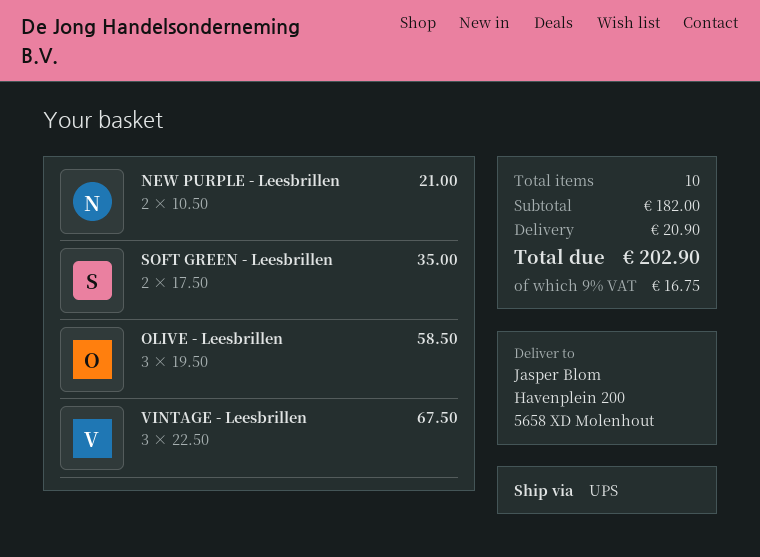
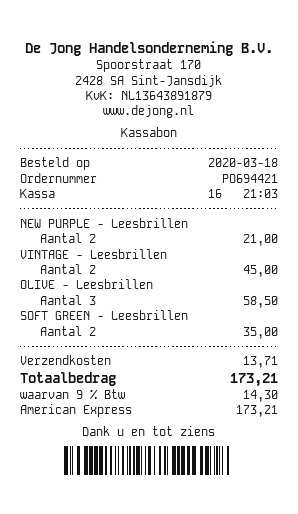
VINTAGE - Leesbrillen: 3 for 67.50 -> 2 for 45.00
shipping: 20.90 -> 13.71
tax: 9% = 16.75 -> 9% = 14.30
total: 202.90 -> 173.21

